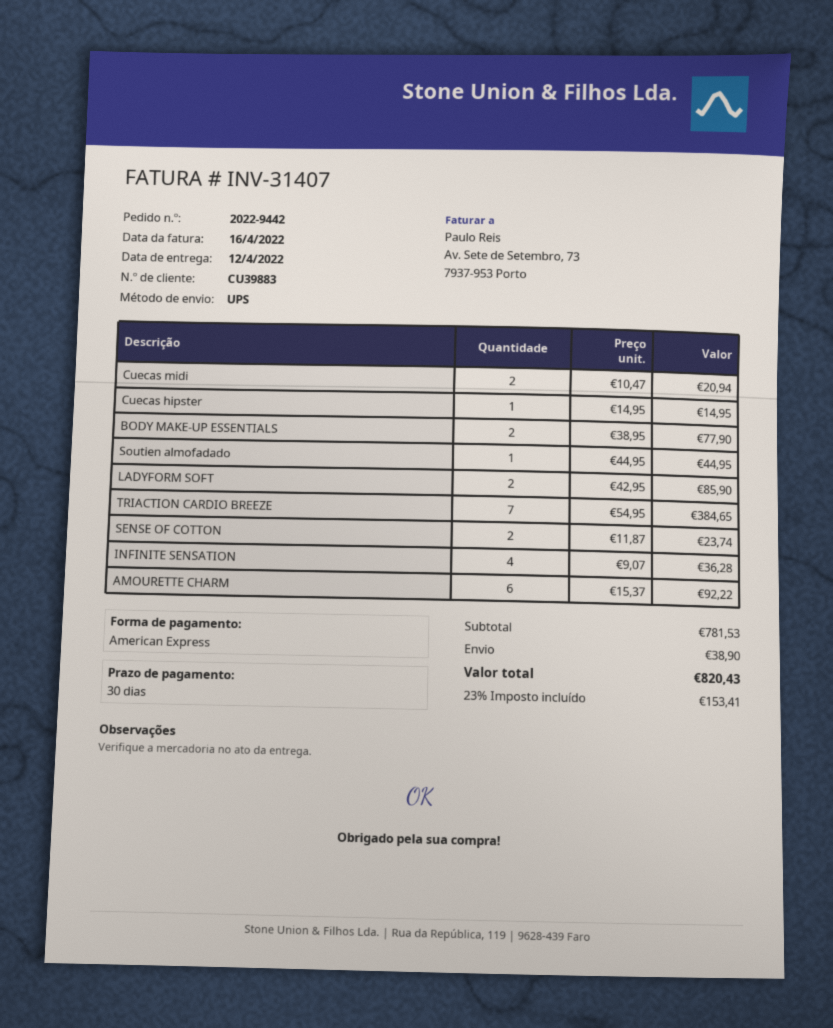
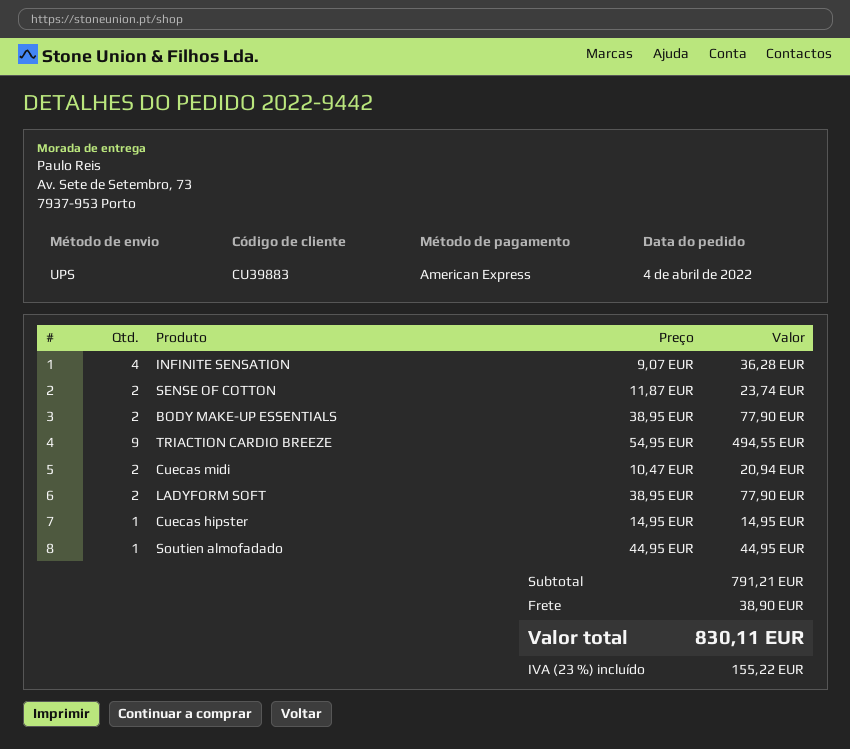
LADYFORM SOFT: 2 x 42.95 = 85.90 -> 2 x 38.95 = 77.90
TRIACTION CARDIO BREEZE: 7 x 54.95 = 384.65 -> 9 x 54.95 = 494.55
AMOURETTE CHARM: 6 x 15.37 = 92.22 -> none
subtotal: 781.53 -> 791.21
tax: 23% = 153.41 -> 23% = 155.22
total: 820.43 -> 830.11

